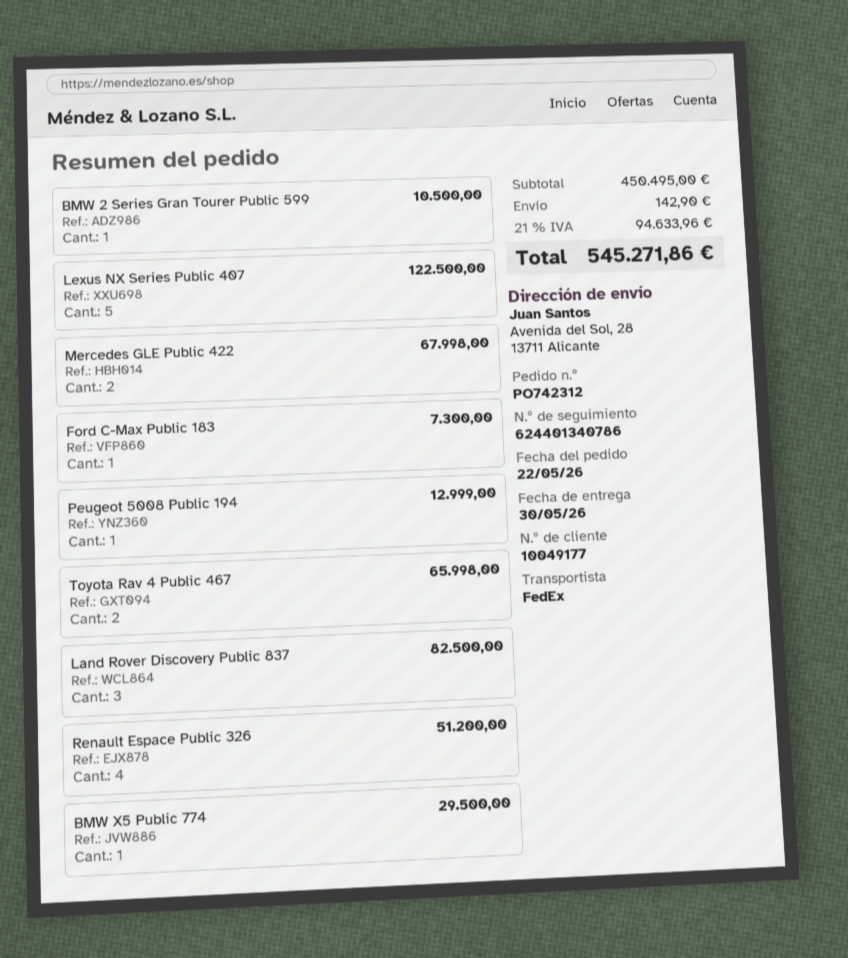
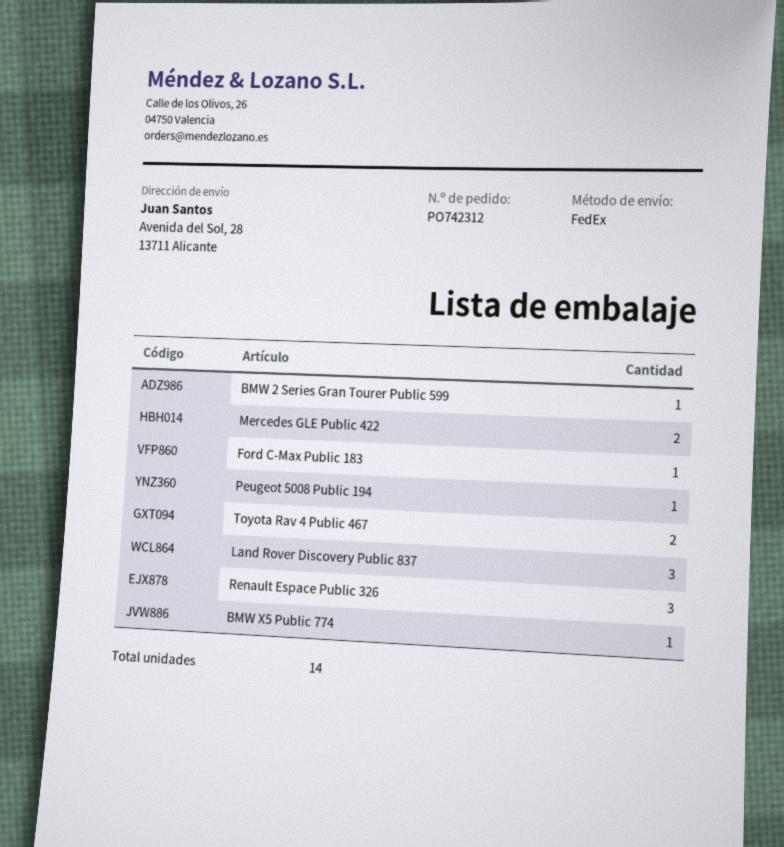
Lexus NX Series Public 407: 5 -> none
Renault Espace Public 326: 4 -> 3

